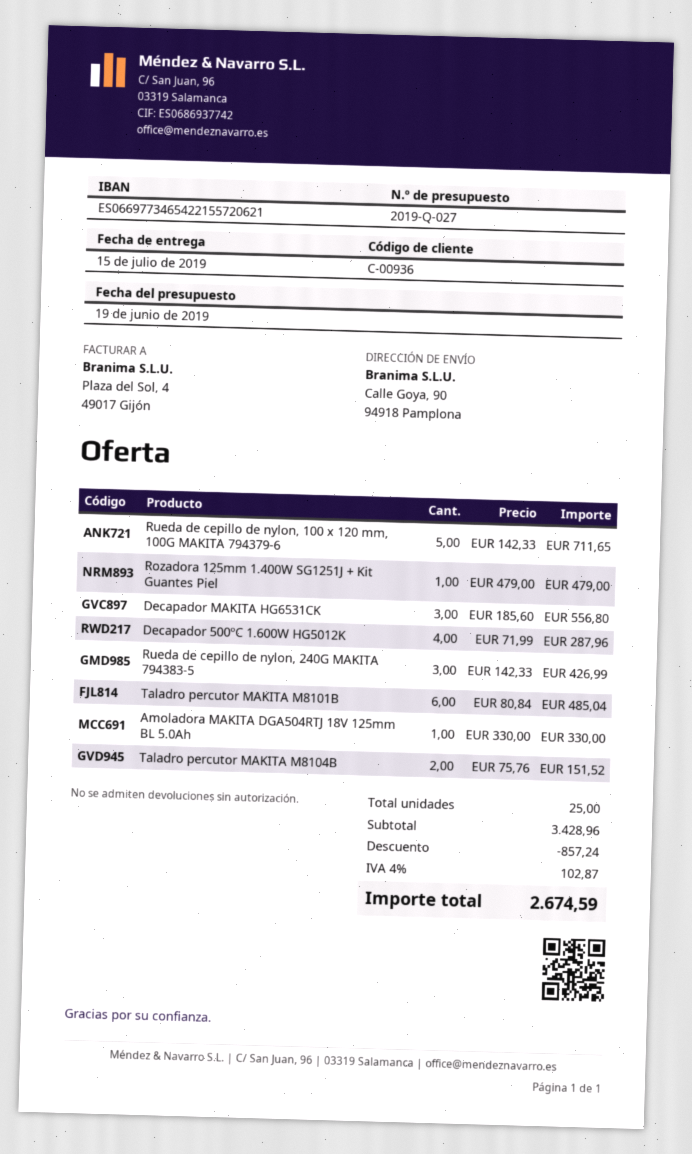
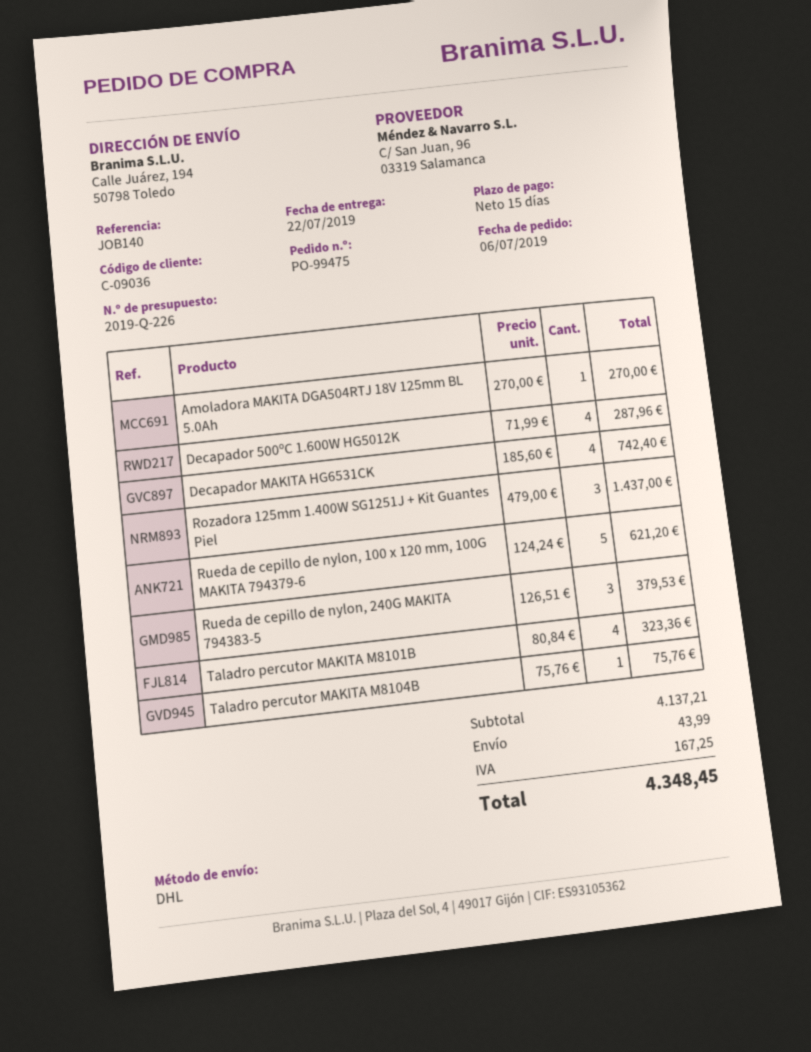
quote number: 2019-Q-027 -> 2019-Q-226
delivery date: 2019-07-15 -> 2019-07-22
customer number: C-00936 -> C-09036
ship to: Calle Goya, 90, 94918 Pamplona -> Calle Juárez, 194, 50798 Toledo
Rueda de cepillo de nylon, 100 x 120 mm, 100G MAKITA 794379-6: 5 x 142.33 = 711.65 -> 5 x 124.24 = 621.20
Rozadora 125mm 1.400W SG1251J + Kit Guantes Piel: 1 x 479.00 = 479.00 -> 3 x 479.00 = 1437.00
Decapador MAKITA HG6531CK: 3 x 185.60 = 556.80 -> 4 x 185.60 = 742.40
Rueda de cepillo de nylon, 240G MAKITA 794383-5: 3 x 142.33 = 426.99 -> 3 x 126.51 = 379.53
Taladro percutor MAKITA M8101B: 6 x 80.84 = 485.04 -> 4 x 80.84 = 323.36
Amoladora MAKITA DGA504RTJ 18V 125mm BL 5.0Ah: 1 x 330.00 = 330.00 -> 1 x 270.00 = 270.00
Taladro percutor MAKITA M8104B: 2 x 75.76 = 151.52 -> 1 x 75.76 = 75.76
subtotal: 3428.96 -> 4137.21
discount: 857.24 -> none
shipping: none -> 43.99
tax: 102.87 -> 167.25
total: 2674.59 -> 4348.45

